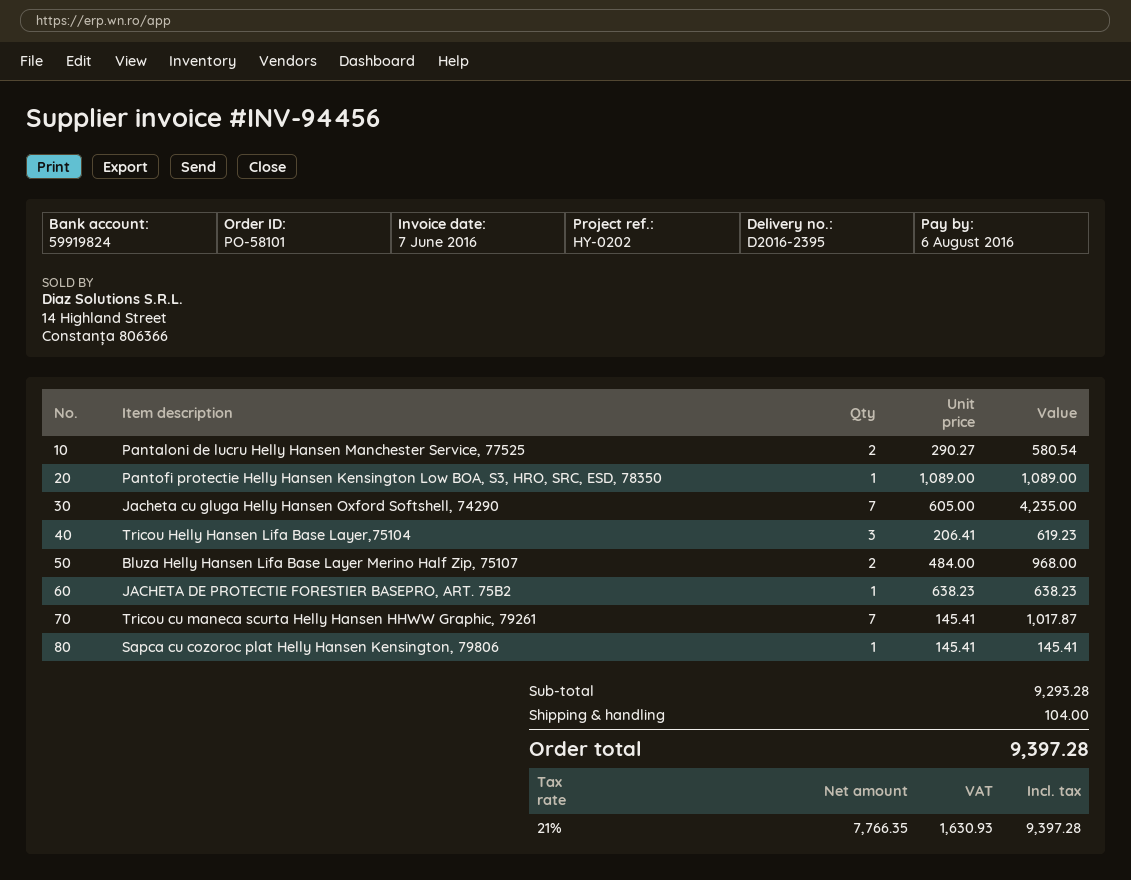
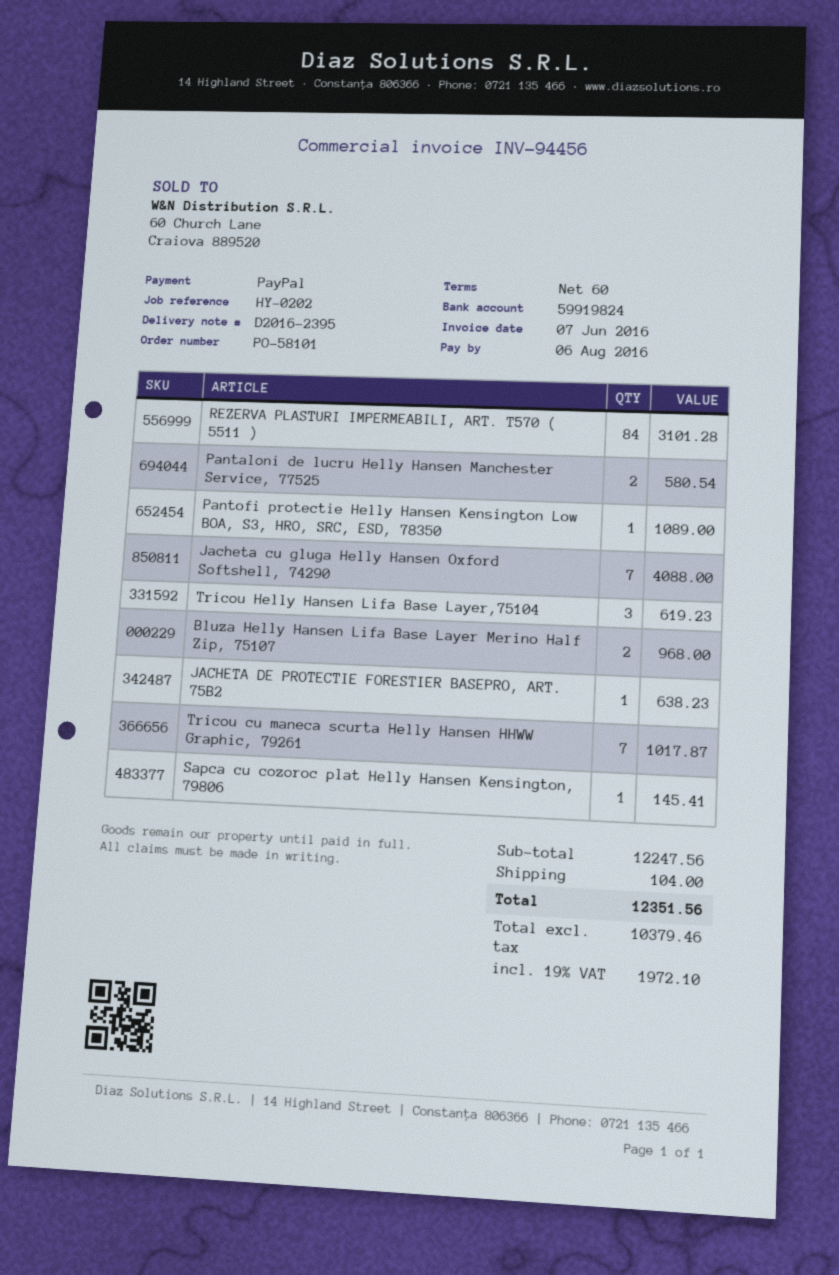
Jacheta cu gluga Helly Hansen Oxford Softshell, 74290: 7 for 4235.00 -> 7 for 4088.00
REZERVA PLASTURI IMPERMEABILI, ART. T570 ( 5511 ): none -> 84 for 3101.28
subtotal: 9293.28 -> 12247.56
net: 7766.35 -> 10379.46
tax: 21% = 1630.93 -> 19% = 1972.10
total: 9397.28 -> 12351.56

